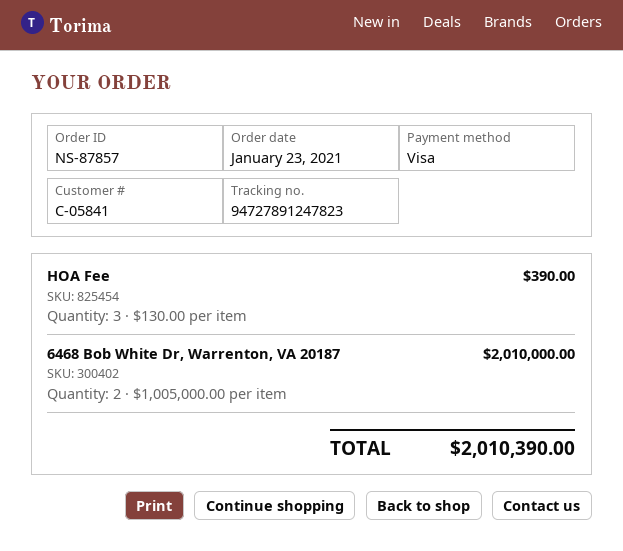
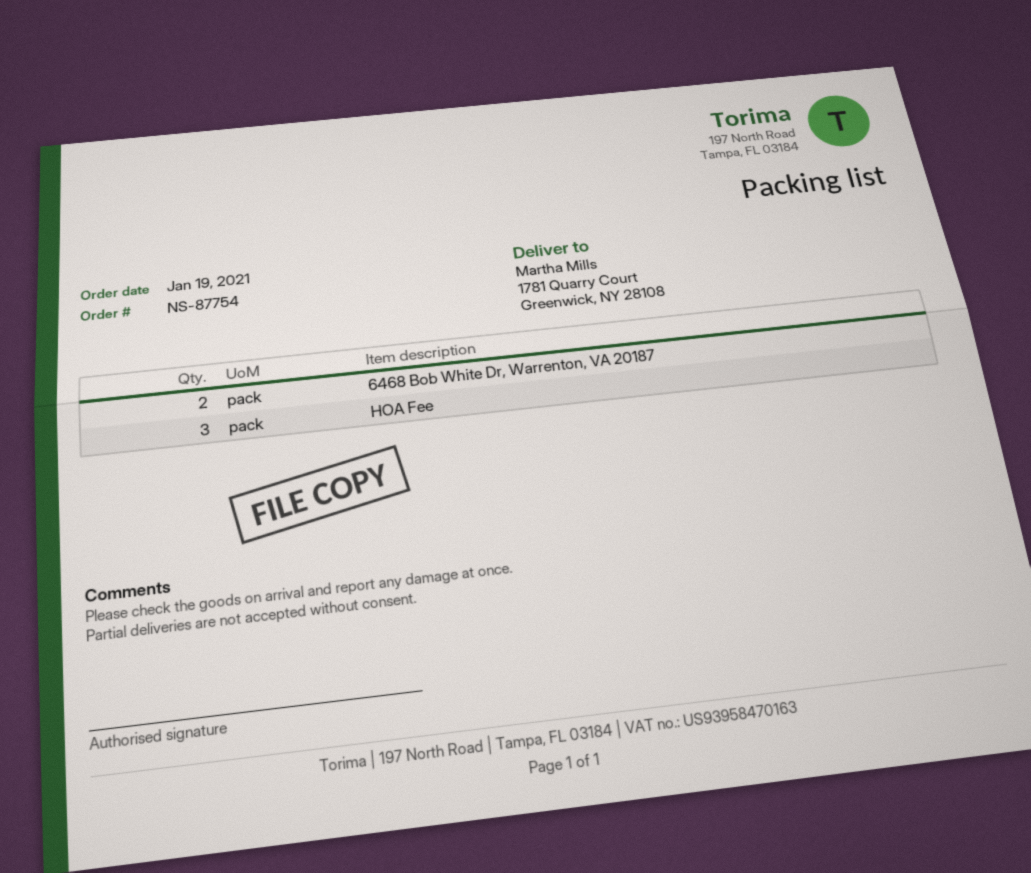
order number: NS-87857 -> NS-87754
order date: 2021-01-23 -> 2021-01-19

